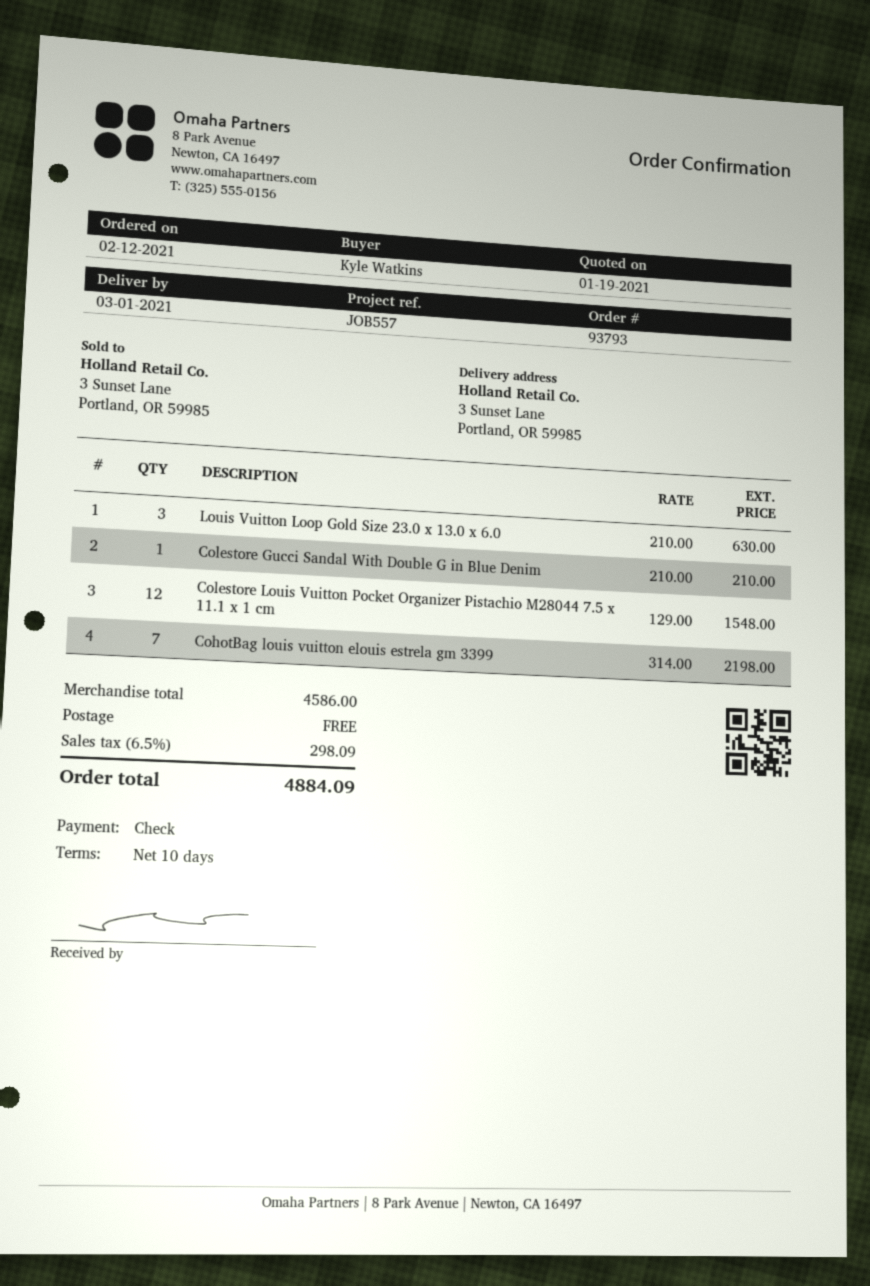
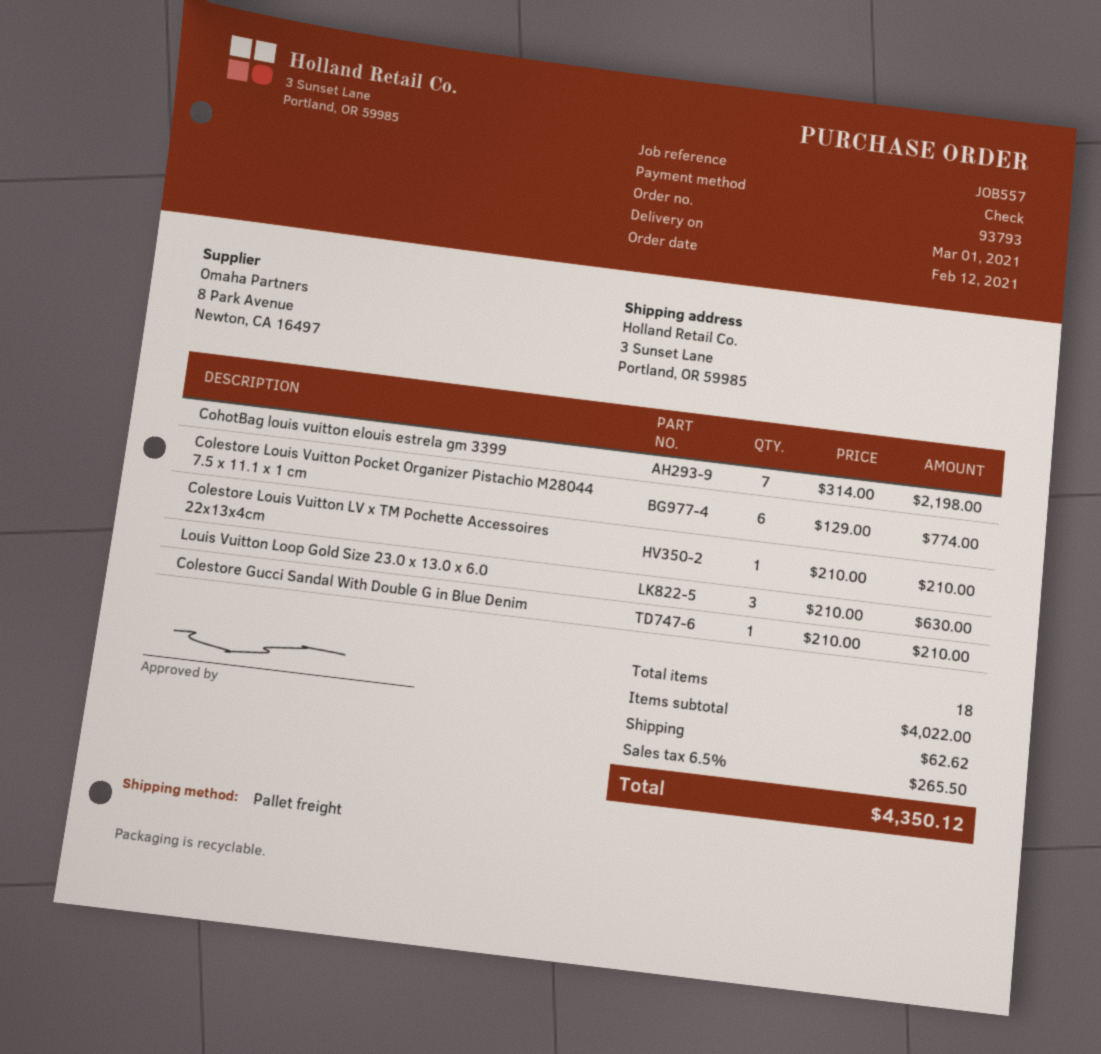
Colestore Louis Vuitton Pocket Organizer Pistachio M28044 7.5 x 11.1 x 1 cm: 12 x 129.00 = 1548.00 -> 6 x 129.00 = 774.00
Colestore Louis Vuitton LV x TM Pochette Accessoires 22x13x4cm: none -> 1 x 210.00 = 210.00
subtotal: 4586.00 -> 4022.00
shipping: 0.00 -> 62.62
tax: 6.5% = 298.09 -> 6.5% = 265.50
total: 4884.09 -> 4350.12

